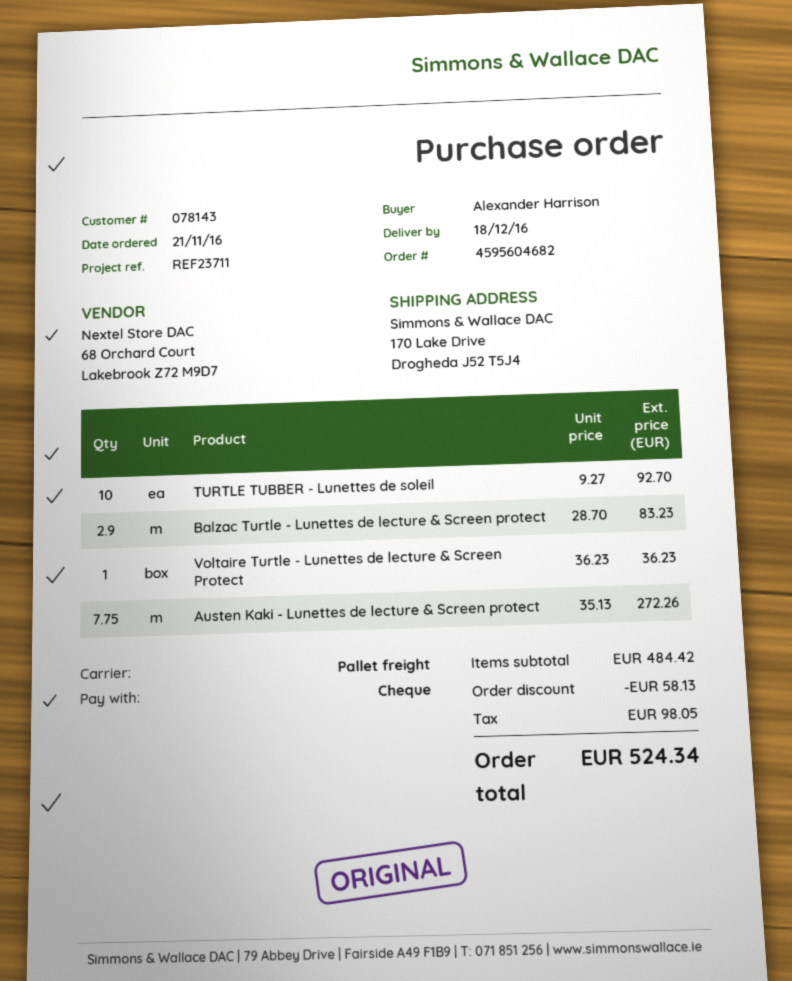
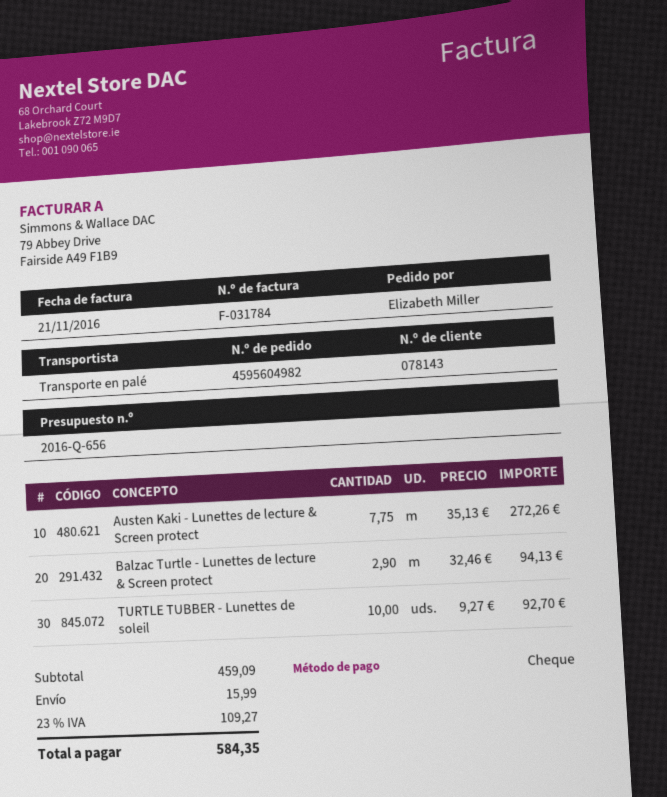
order number: 4595604682 -> 4595604982
ordered by: Alexander Harrison -> Elizabeth Miller
Balzac Turtle - Lunettes de lecture & Screen protect: 2.9 x 28.70 = 83.23 -> 2.9 x 32.46 = 94.13
Voltaire Turtle - Lunettes de lecture & Screen Protect: 1 x 36.23 = 36.23 -> none
subtotal: 484.42 -> 459.09
discount: 58.13 -> none
shipping: none -> 15.99
tax: 98.05 -> 109.27
total: 524.34 -> 584.35

